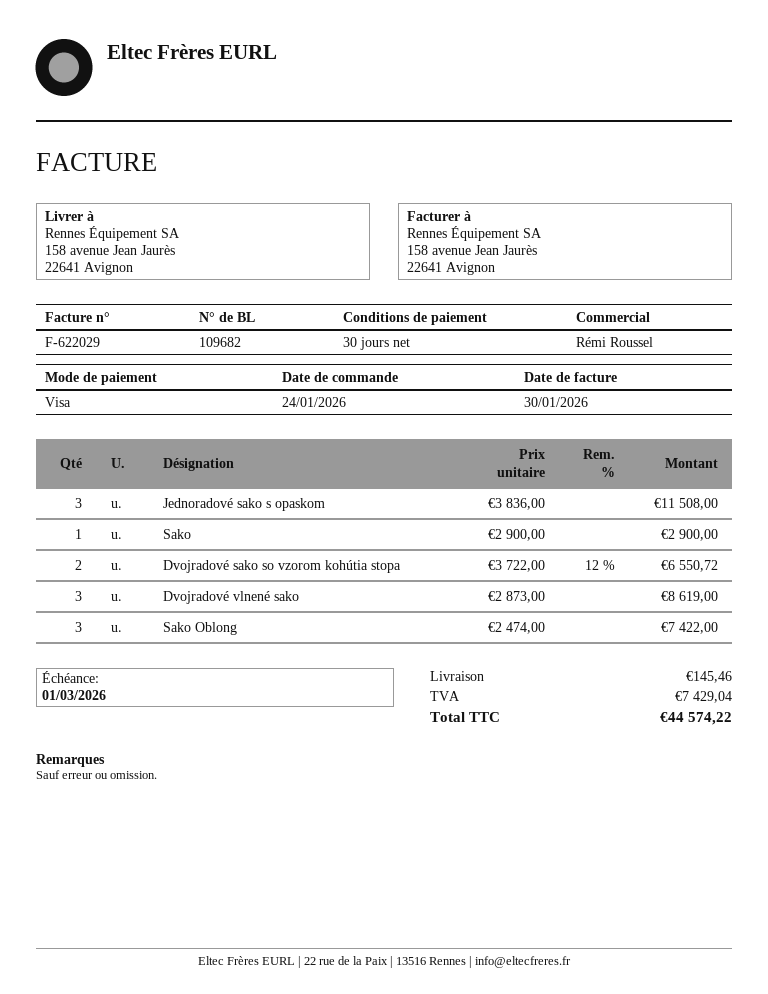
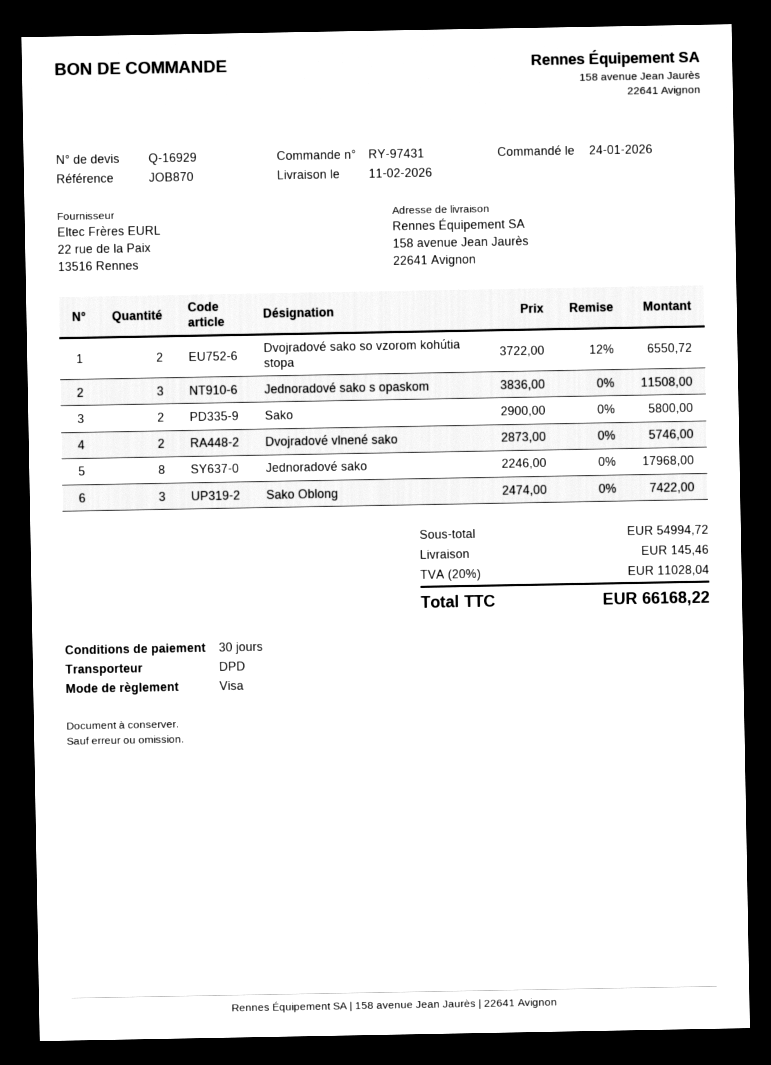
Sako: 1 x 2900.00 = 2900.00 -> 2 x 2900.00 = 5800.00
Dvojradové vlnené sako: 3 x 2873.00 = 8619.00 -> 2 x 2873.00 = 5746.00
Jednoradové sako: none -> 8 x 2246.00 = 17968.00
tax: 7429.04 -> 11028.04
total: 44574.22 -> 66168.22

